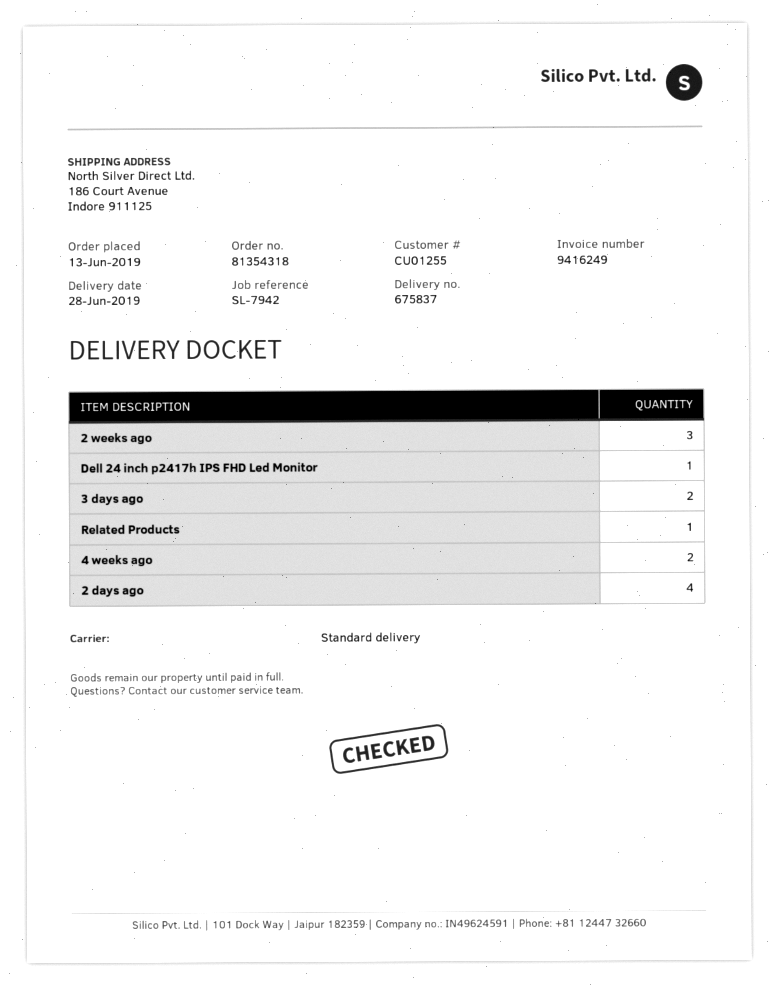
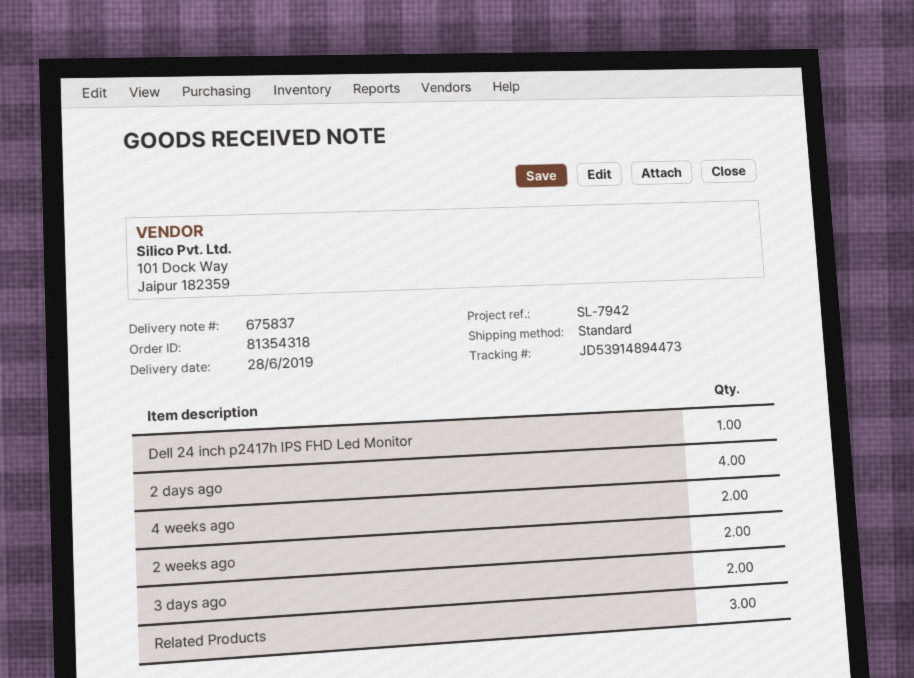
2 weeks ago: 3 -> 2
Related Products: 1 -> 3

